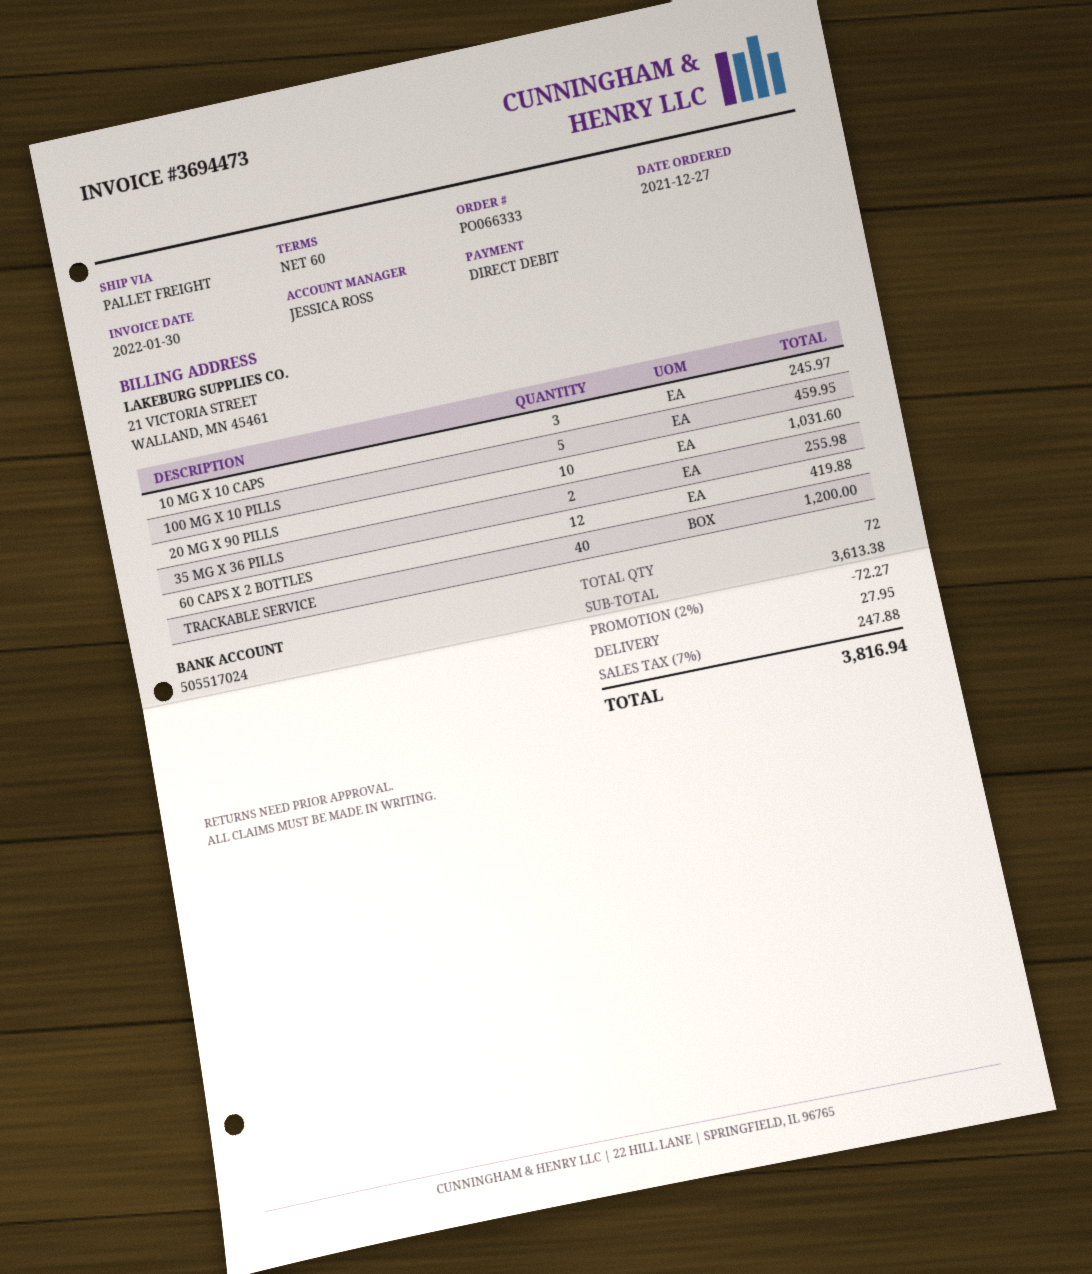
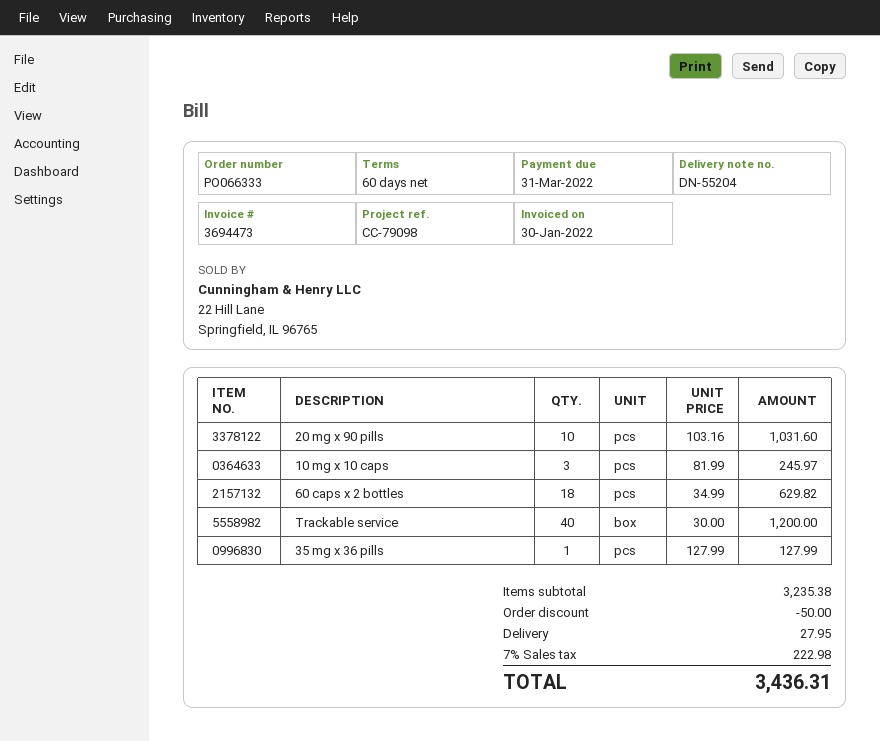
100 MG X 10 PILLS: 5 for 459.95 -> none
35 MG X 36 PILLS: 2 for 255.98 -> 1 for 127.99
60 CAPS X 2 BOTTLES: 12 for 419.88 -> 18 for 629.82
subtotal: 3613.38 -> 3235.38
discount: 72.27 -> 50.00
tax: 7% = 247.88 -> 7% = 222.98
total: 3816.94 -> 3436.31

